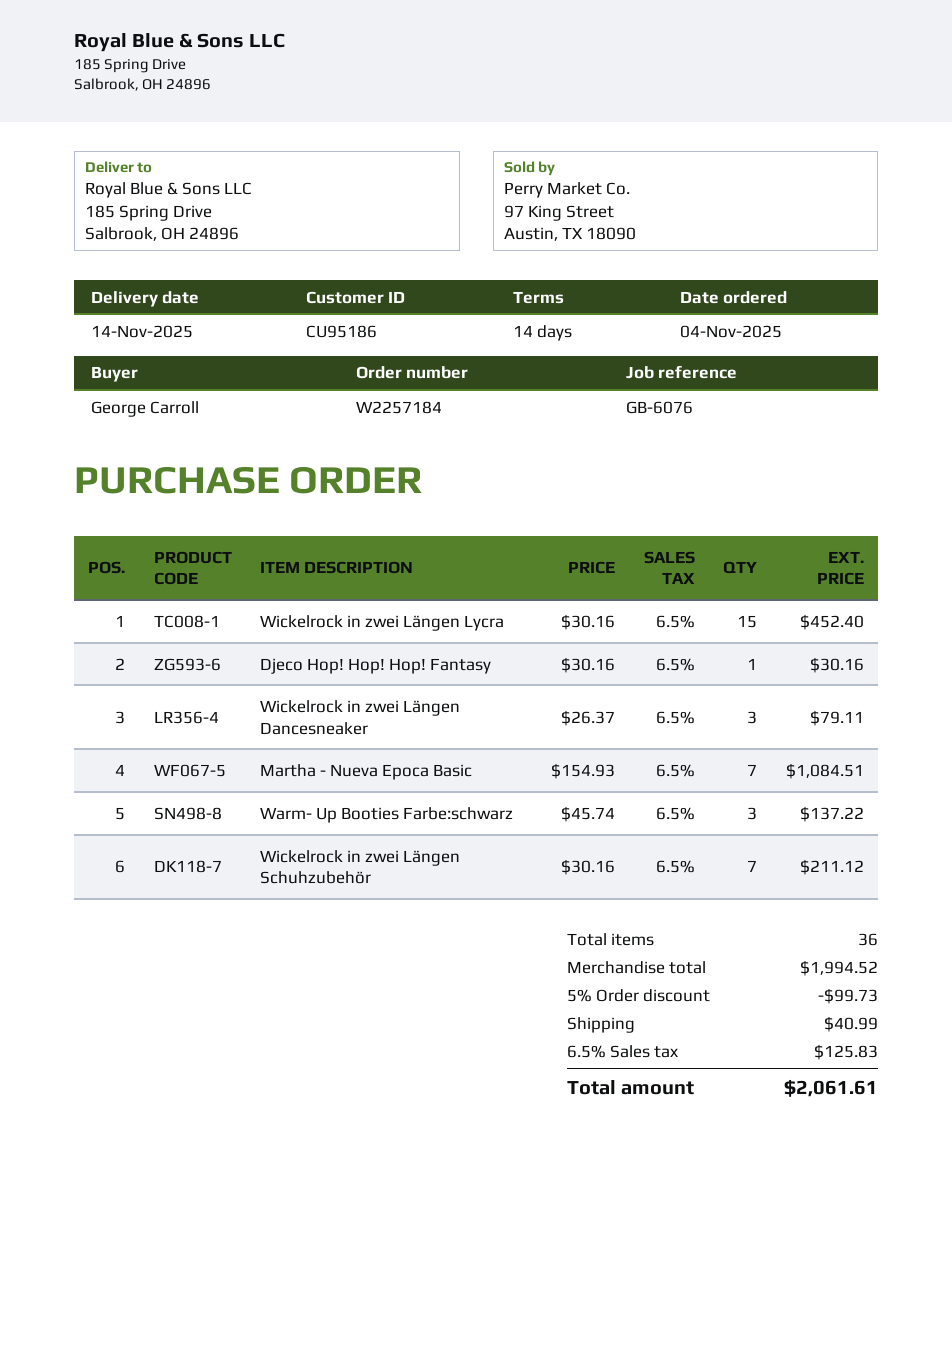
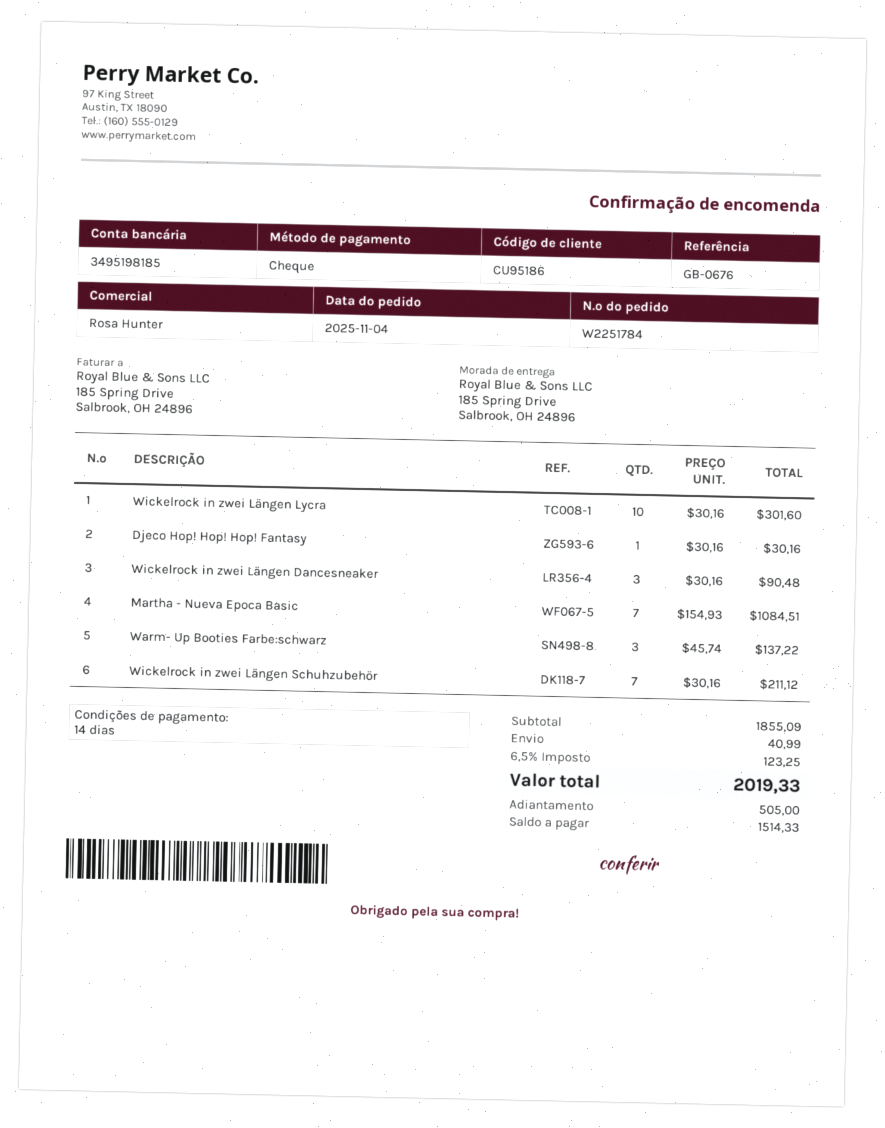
order number: W2257184 -> W2251784
reference: GB-6076 -> GB-0676
Wickelrock in zwei Längen Lycra: 15 x 30.16 = 452.40 -> 10 x 30.16 = 301.60
Wickelrock in zwei Längen Dancesneaker: 3 x 26.37 = 79.11 -> 3 x 30.16 = 90.48
subtotal: 1994.52 -> 1855.09
discount: 5% = 99.73 -> none
tax: 6.5% = 125.83 -> 6.5% = 123.25
total: 2061.61 -> 2019.33

